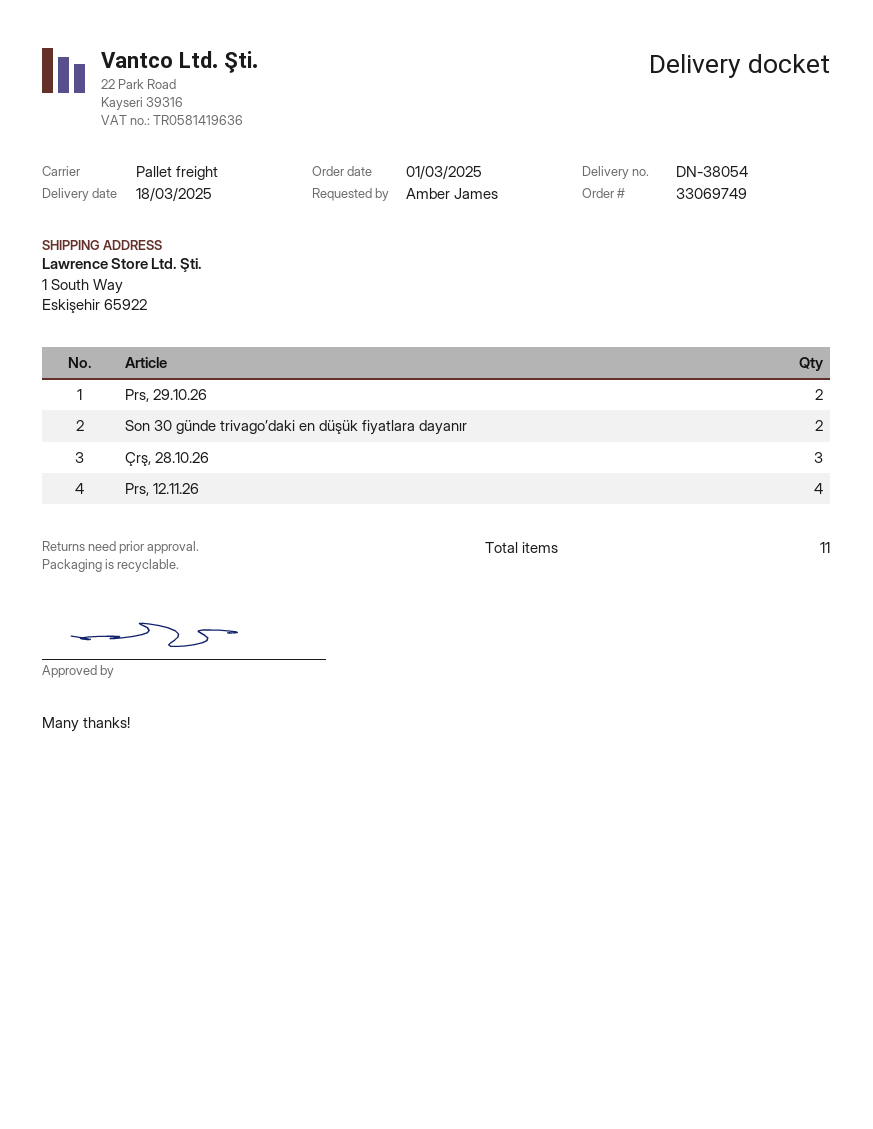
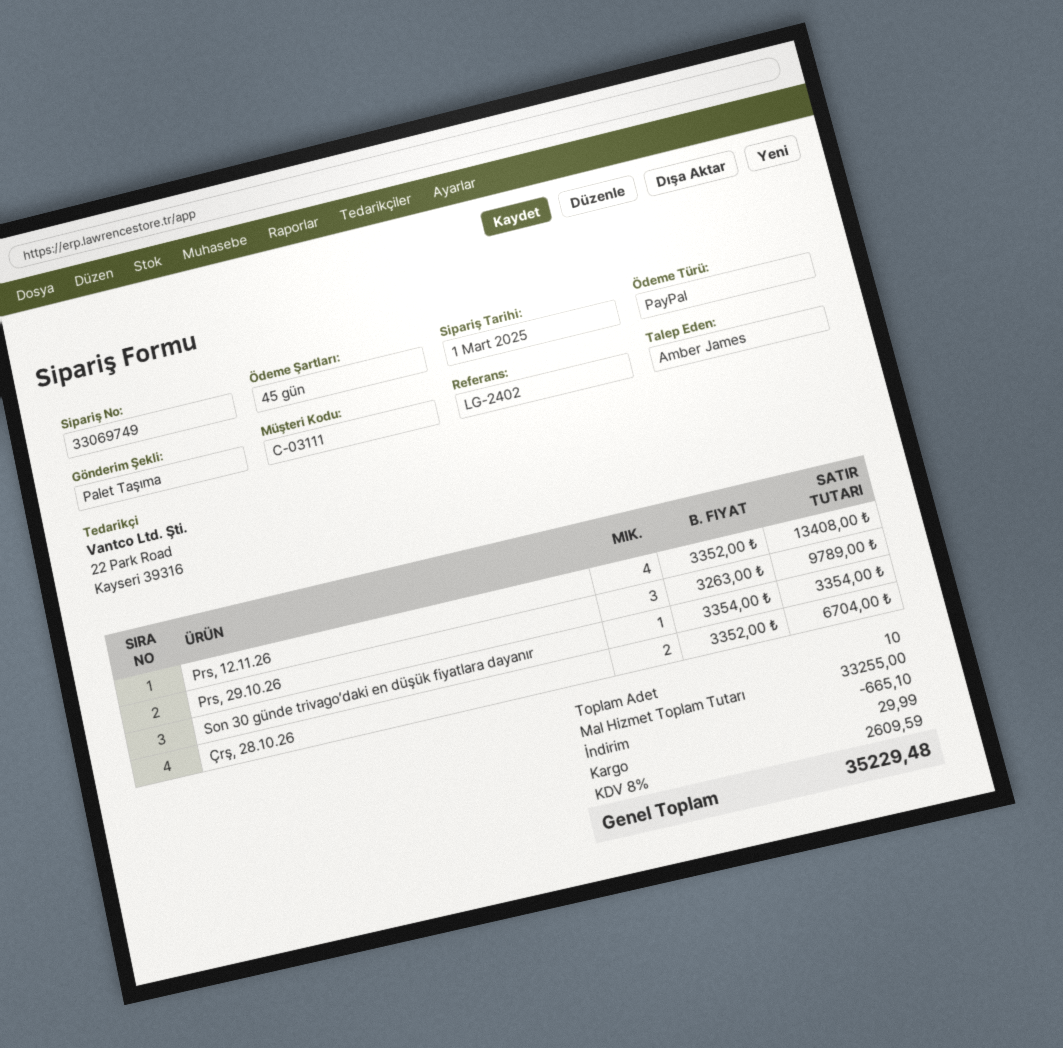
Prs, 29.10.26: 2 -> 3
Son 30 günde trivago’daki en düşük fiyatlara dayanır: 2 -> 1
Çrş, 28.10.26: 3 -> 2
total quantity: 11 -> 10

